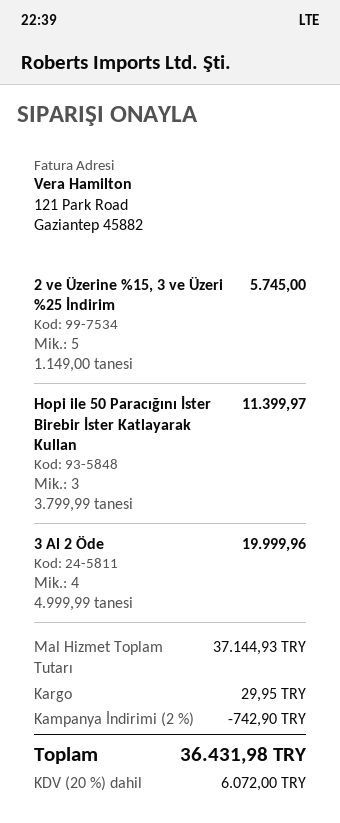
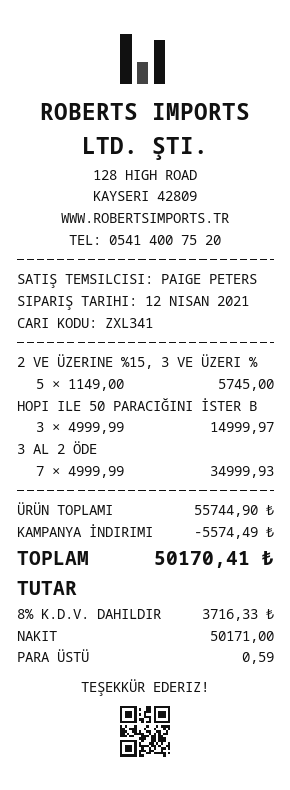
Hopi ile 50 Paracığını İster Birebir İster Katlayarak Kullan: 3 x 3799.99 = 11399.97 -> 3 x 4999.99 = 14999.97
3 Al 2 Öde: 4 x 4999.99 = 19999.96 -> 7 x 4999.99 = 34999.93
subtotal: 37144.93 -> 55744.90
discount: 742.90 -> 5574.49
shipping: 29.95 -> none
tax: 20% = 6072.00 -> 8% = 3716.33
total: 36431.98 -> 50170.41

